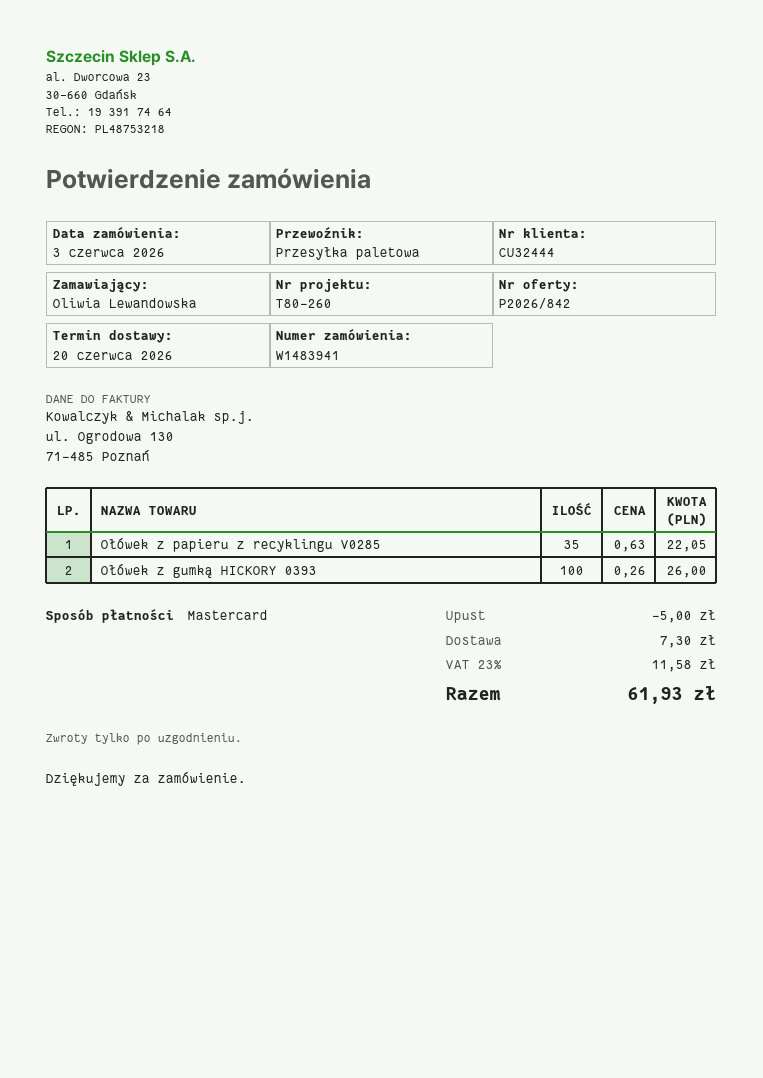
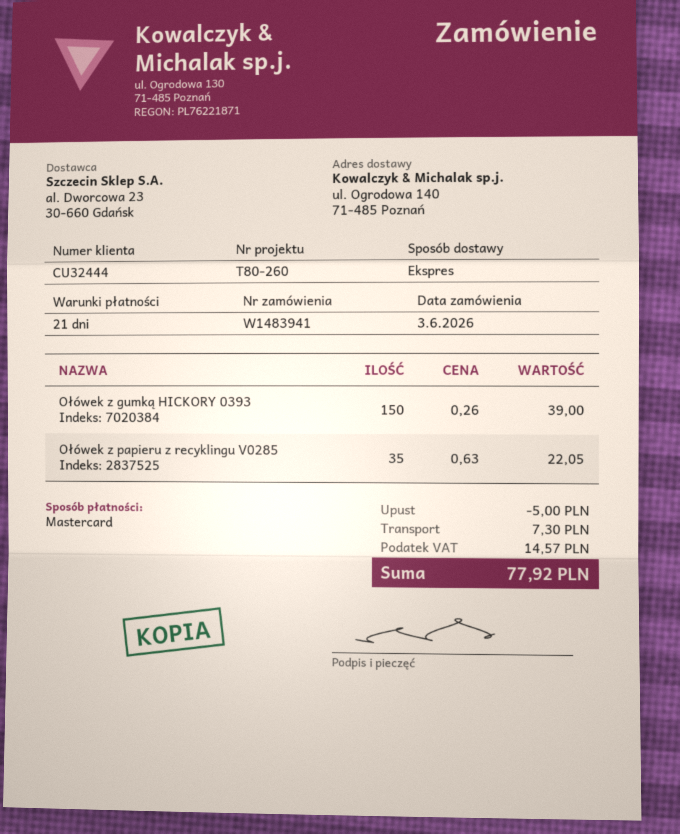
shipping method: pallet freight -> express
Ołówek z gumką HICKORY 0393: 100 x 0.26 = 26.00 -> 150 x 0.26 = 39.00
tax: 11.58 -> 14.57
total: 61.93 -> 77.92

